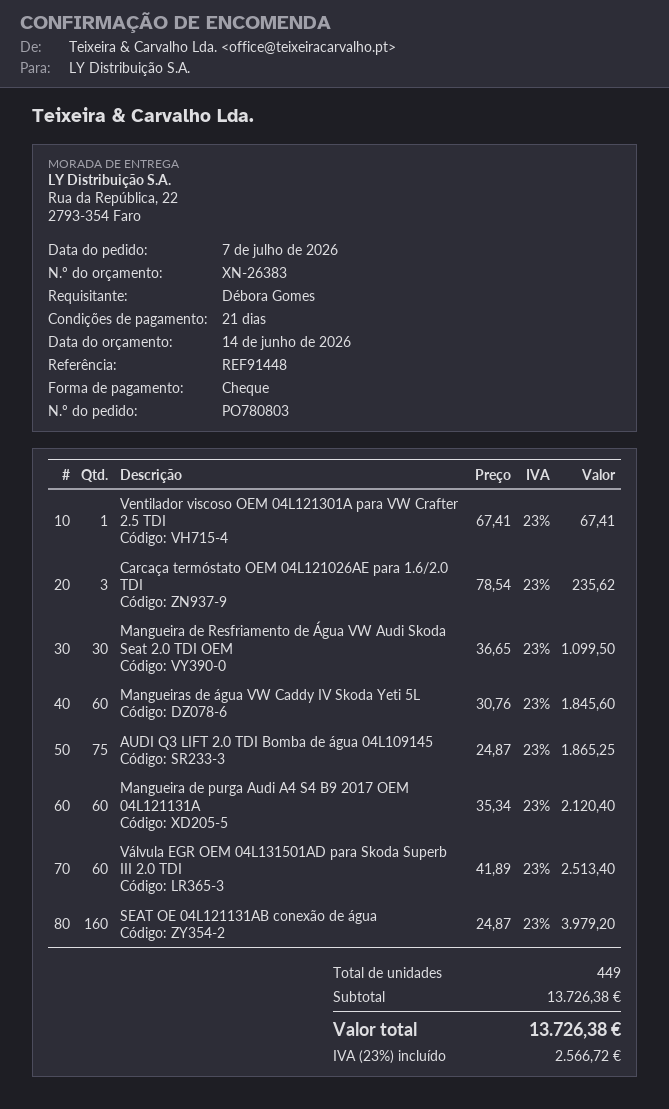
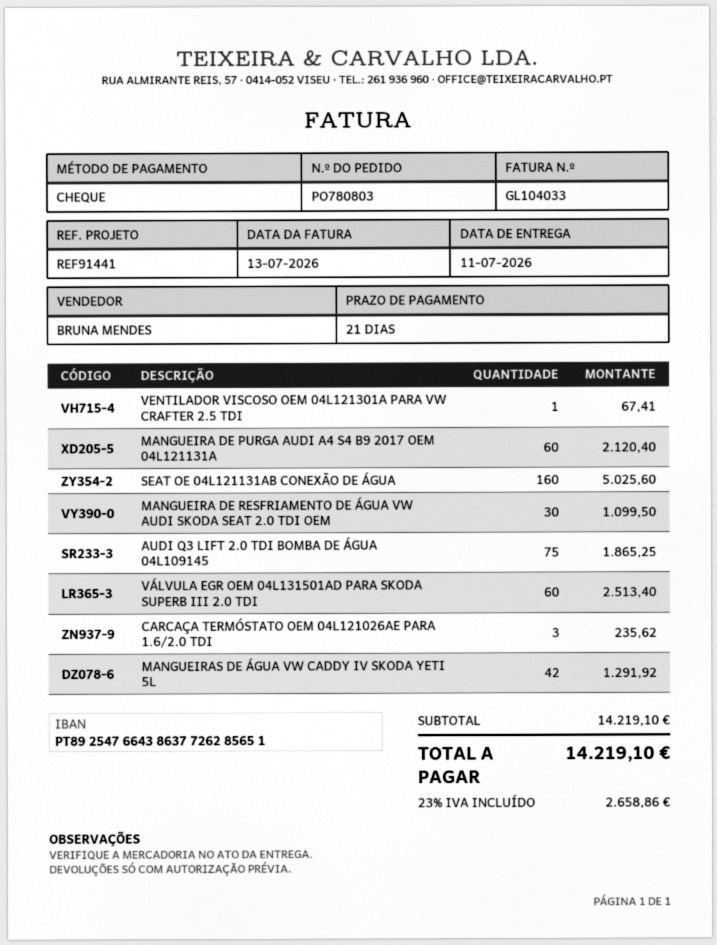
reference: REF91448 -> REF91441
Mangueiras de água VW Caddy IV Skoda Yeti 5L: 60 for 1845.60 -> 42 for 1291.92
SEAT OE 04L121131AB conexão de água: 160 for 3979.20 -> 160 for 5025.60
subtotal: 13726.38 -> 14219.10
tax: 23% = 2566.72 -> 23% = 2658.86
total: 13726.38 -> 14219.10

